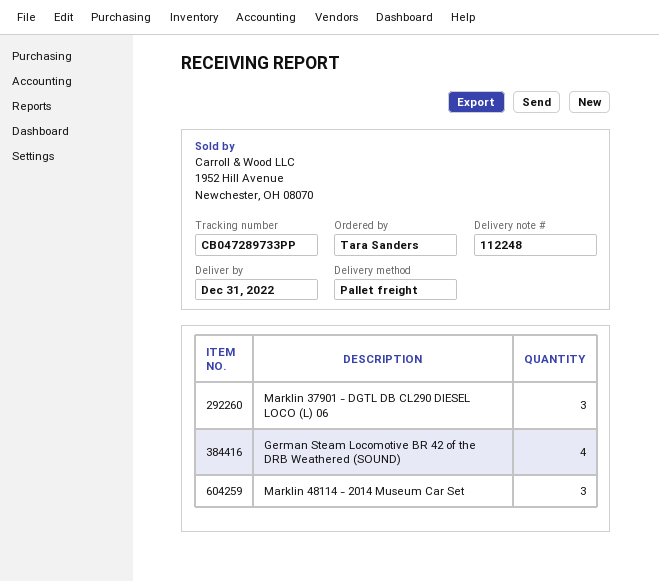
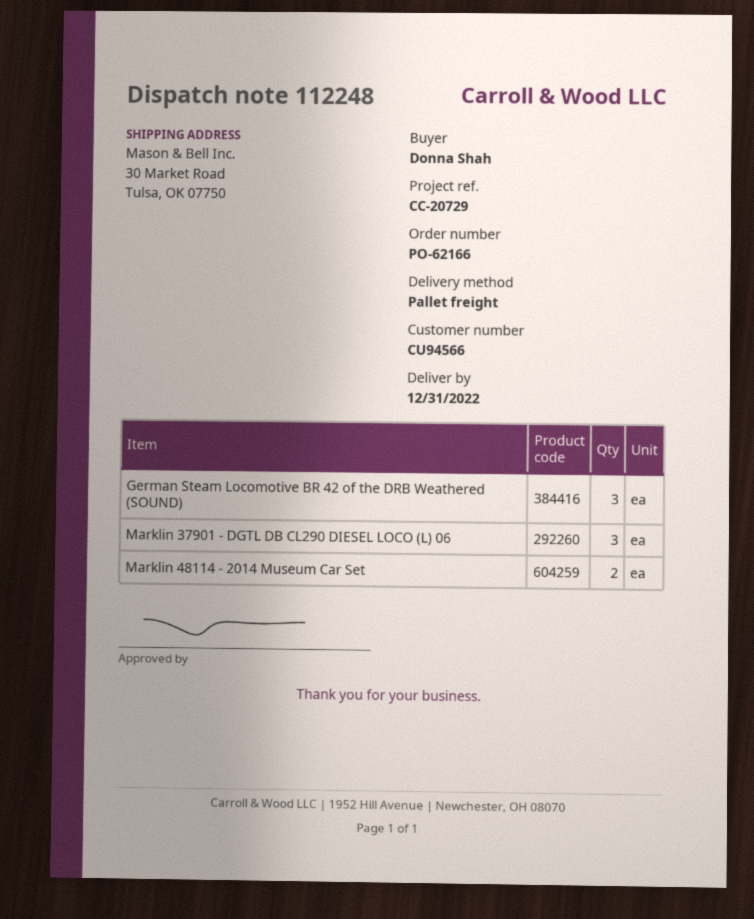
ordered by: Tara Sanders -> Donna Shah
German Steam Locomotive BR 42 of the DRB Weathered (SOUND): 4 -> 3
Marklin 48114 - 2014 Museum Car Set: 3 -> 2

